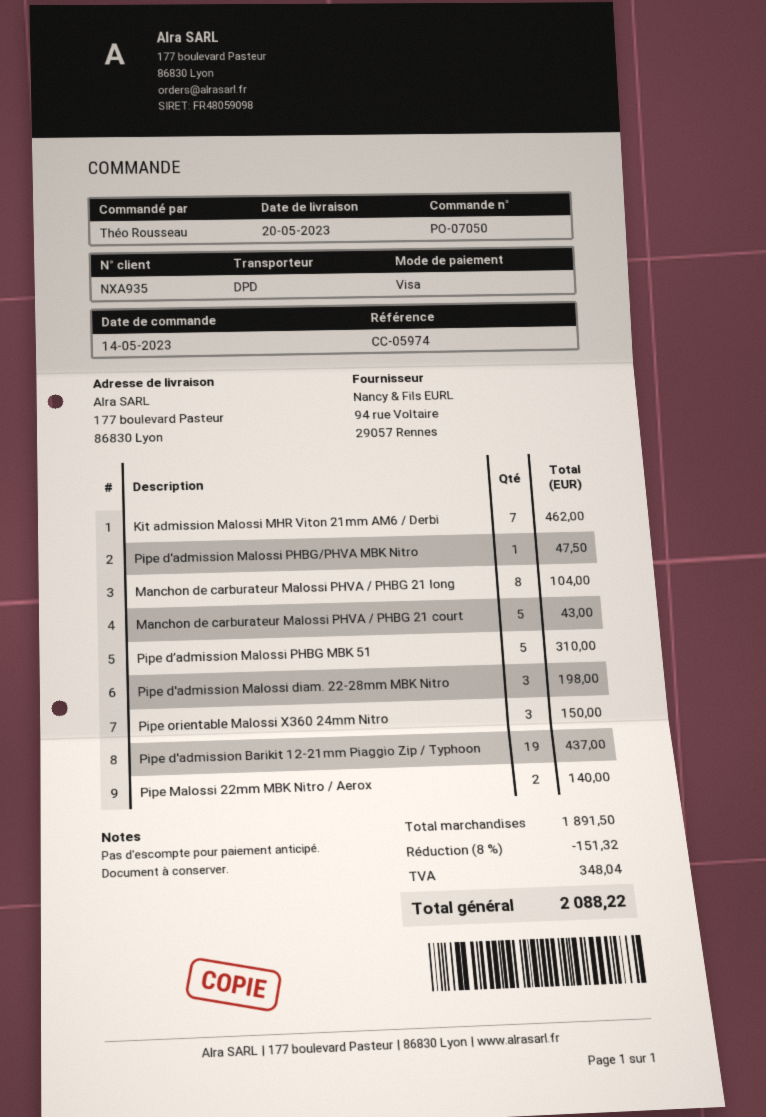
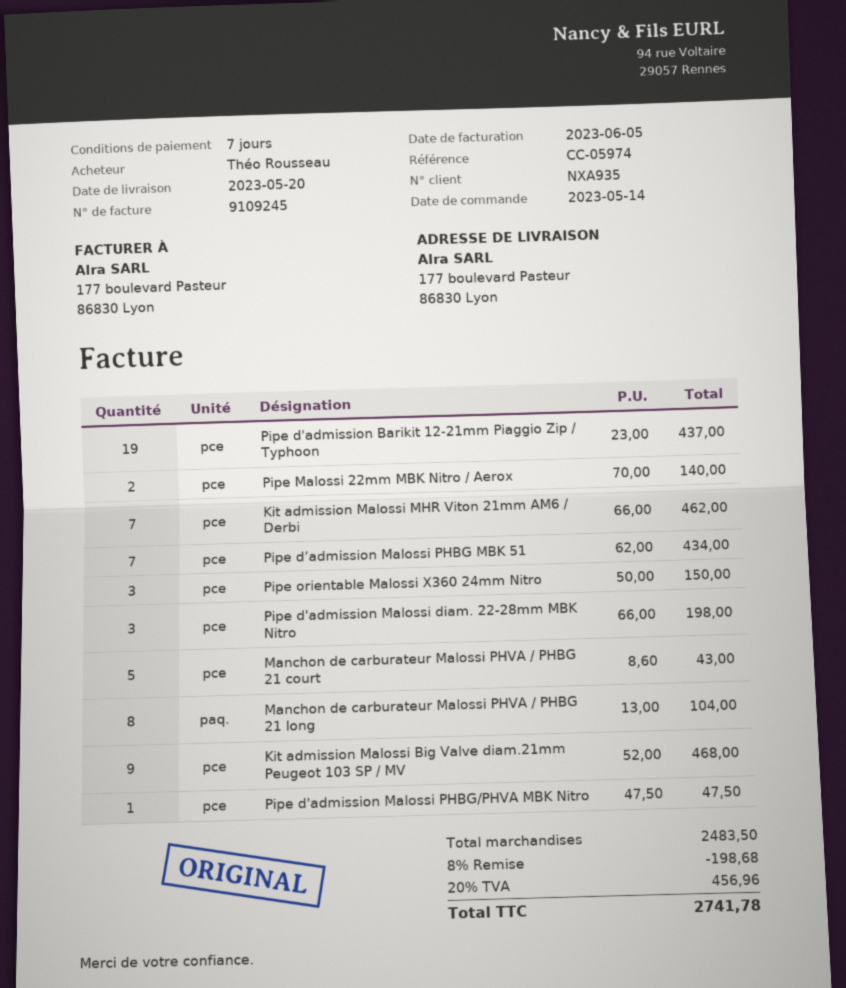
Pipe d’admission Malossi PHBG MBK 51: 5 for 310.00 -> 7 for 434.00
Kit admission Malossi Big Valve diam.21mm Peugeot 103 SP / MV: none -> 9 for 468.00
subtotal: 1891.50 -> 2483.50
discount: 8% = 151.32 -> 8% = 198.68
tax: 348.04 -> 456.96
total: 2088.22 -> 2741.78

